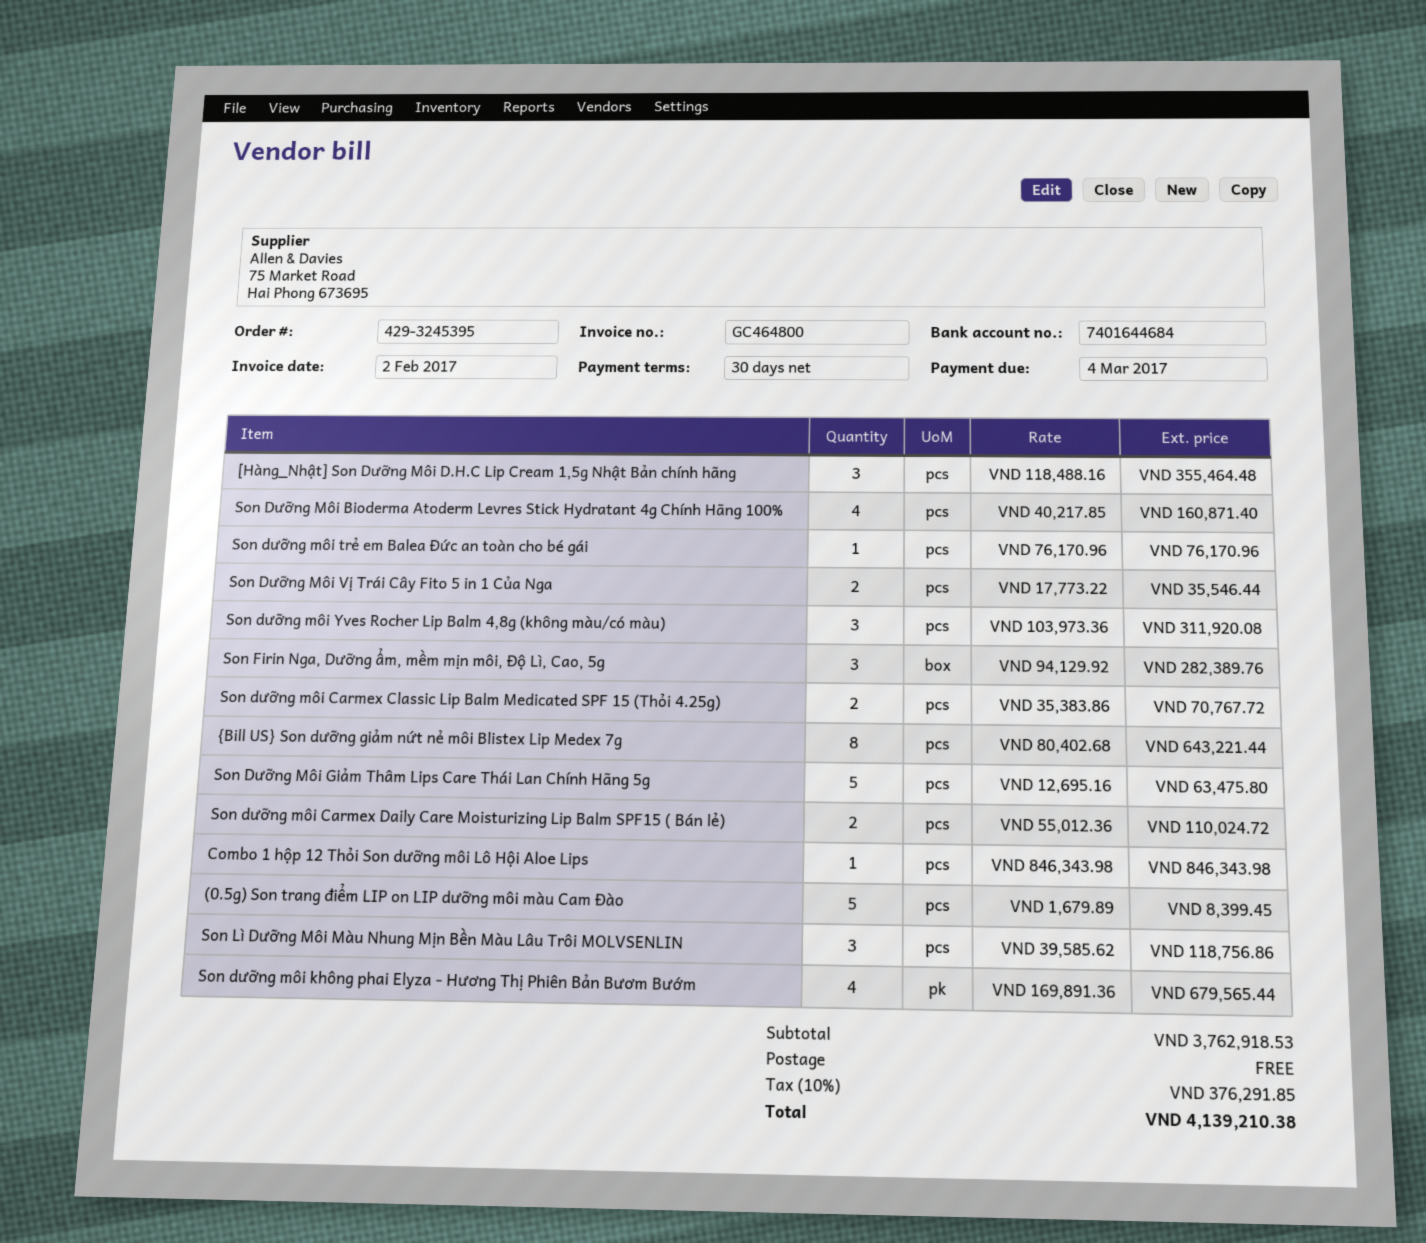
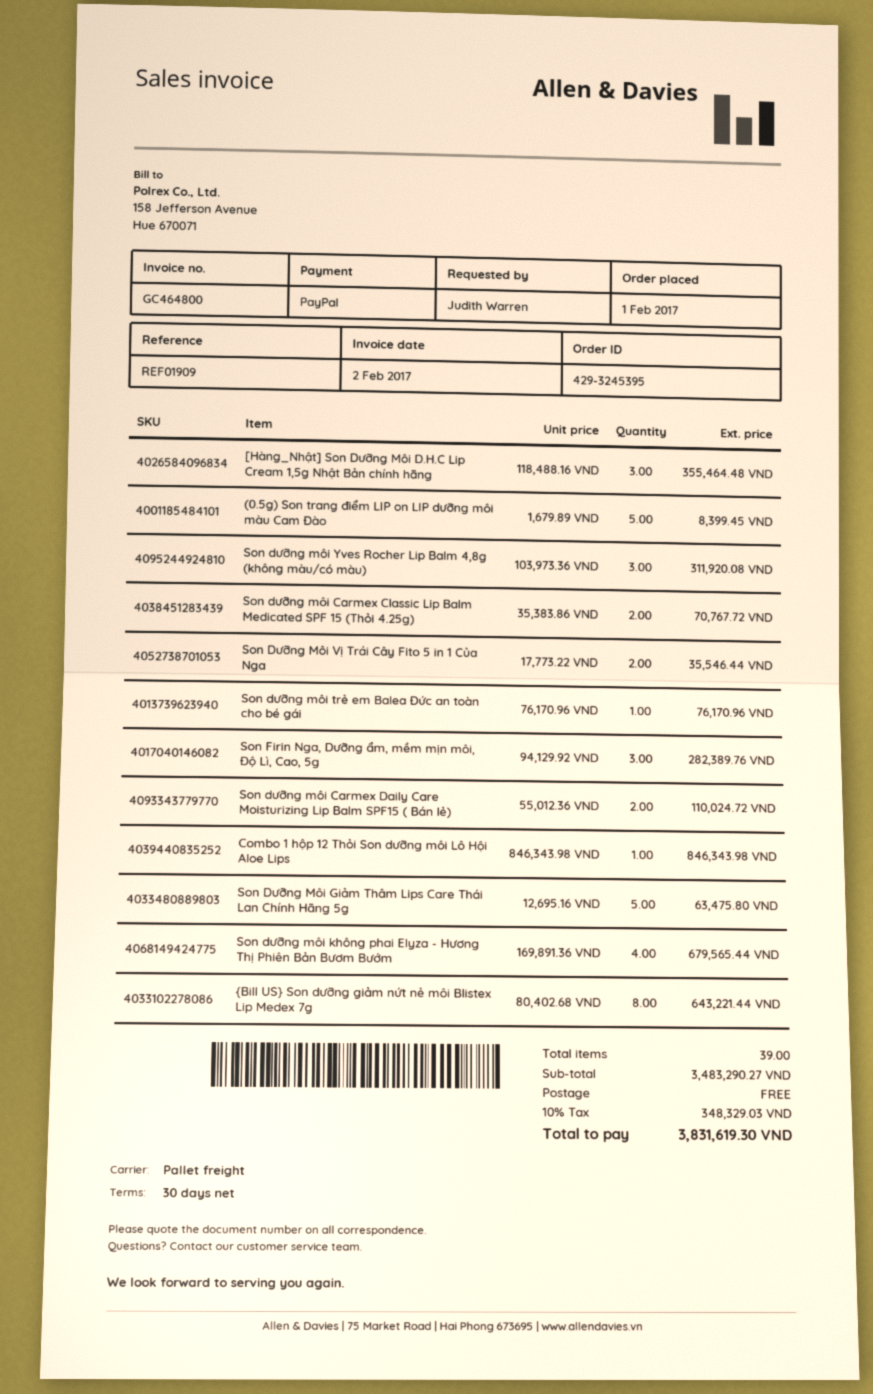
Son Dưỡng Môi Bioderma Atoderm Levres Stick Hydratant 4g Chính Hãng 100%: 4 x 40217.85 = 160871.40 -> none
Son Lì Dưỡng Môi Màu Nhung Mịn Bền Màu Lâu Trôi MOLVSENLIN: 3 x 39585.62 = 118756.86 -> none
subtotal: 3762918.53 -> 3483290.27
tax: 10% = 376291.85 -> 10% = 348329.03
total: 4139210.38 -> 3831619.30

